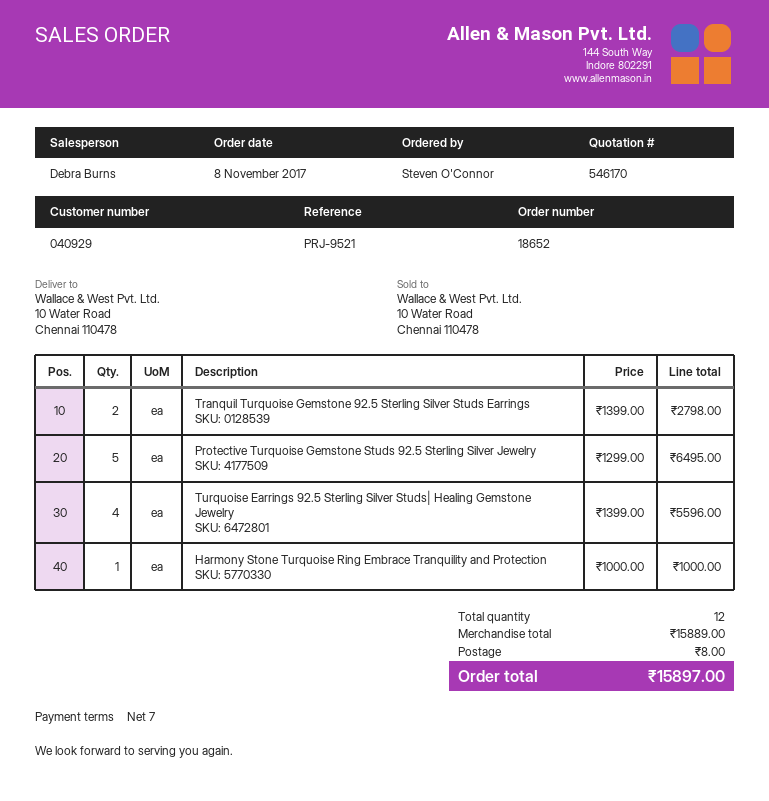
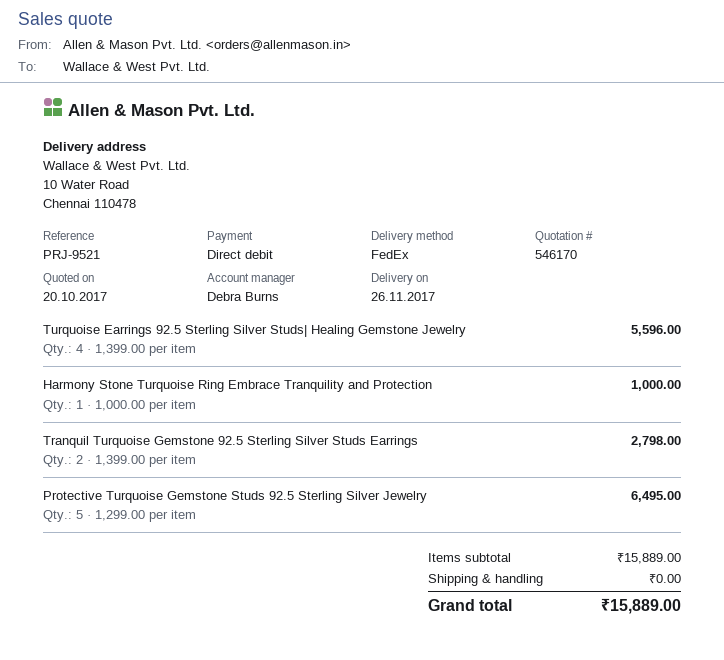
shipping: 8.00 -> 0.00
total: 15897.00 -> 15889.00

